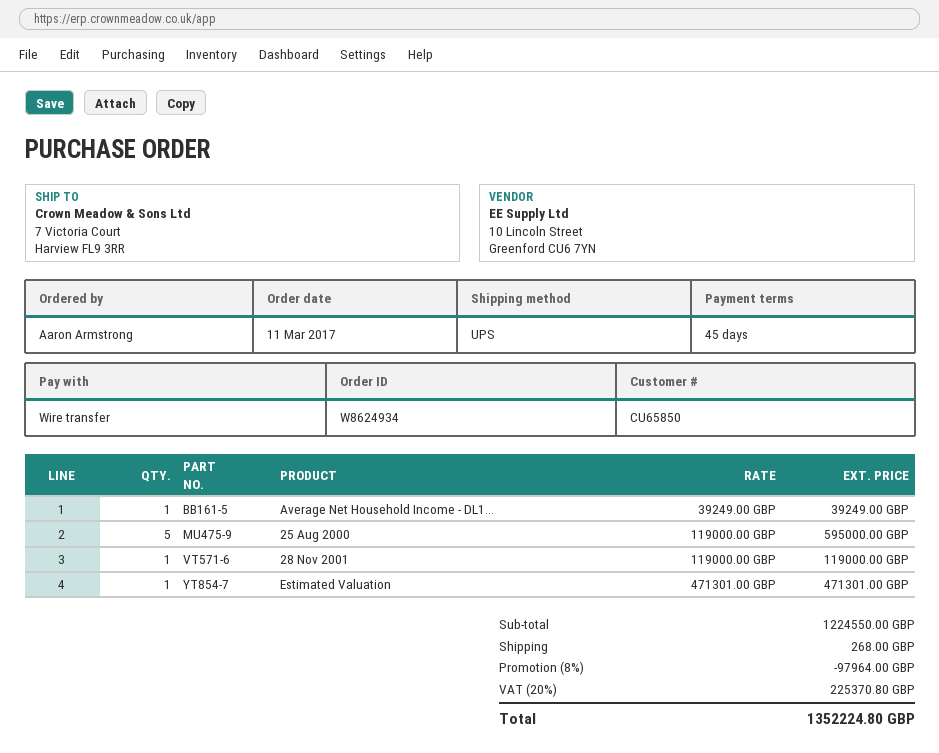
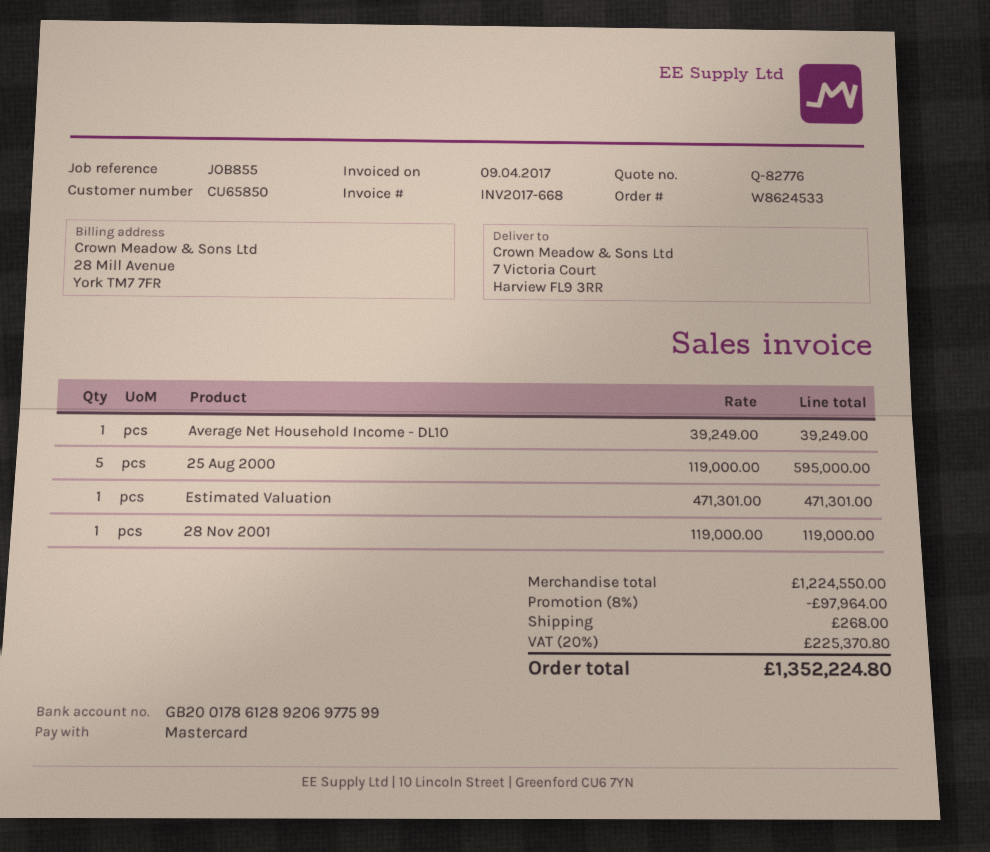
order number: W8624934 -> W8624533
payment method: bank transfer -> Mastercard

